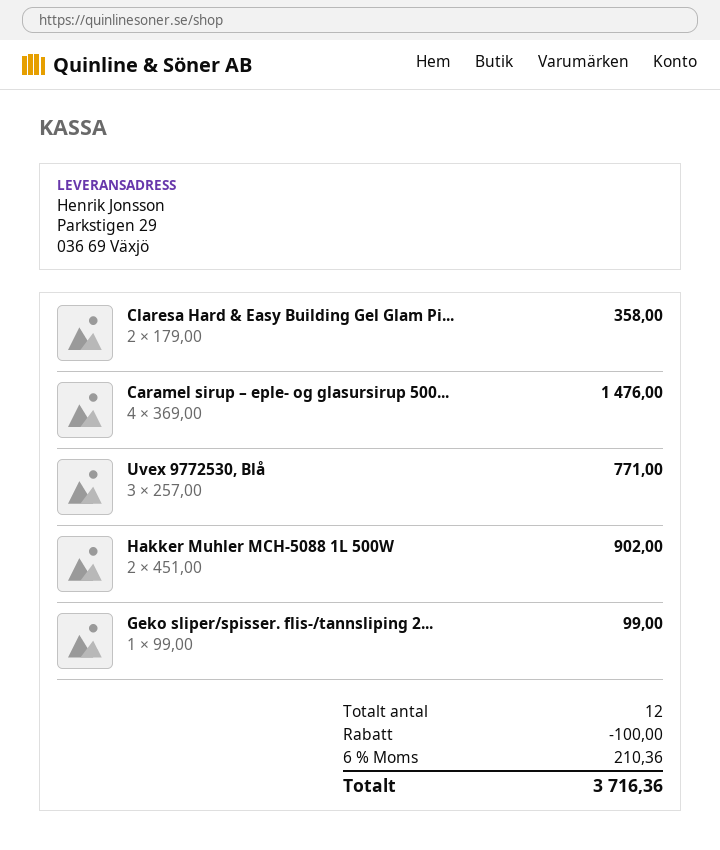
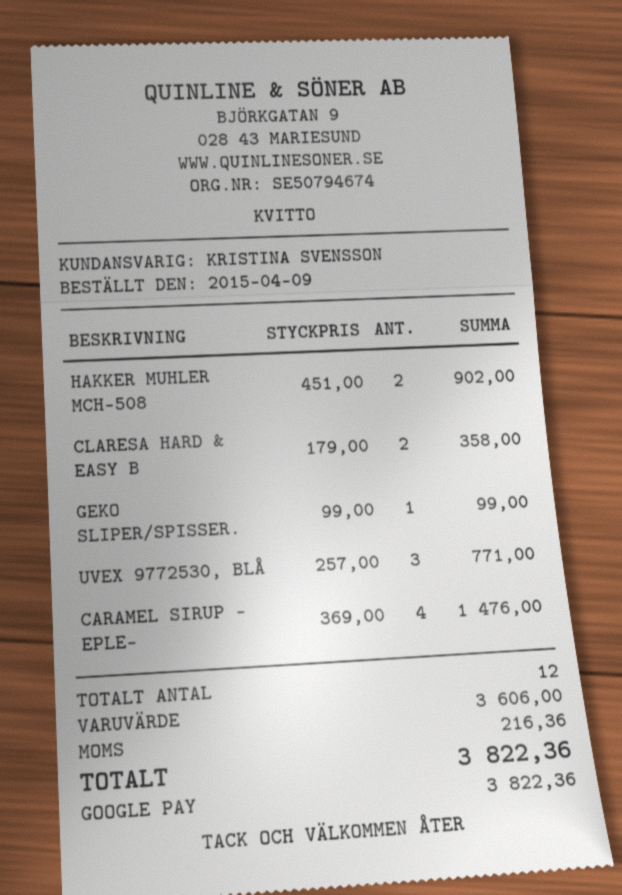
discount: 100.00 -> none
tax: 210.36 -> 216.36
total: 3716.36 -> 3822.36

